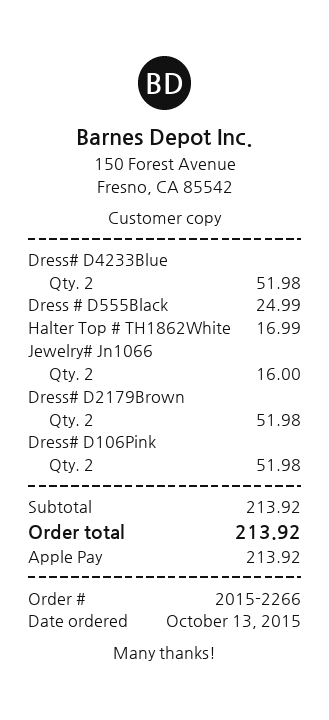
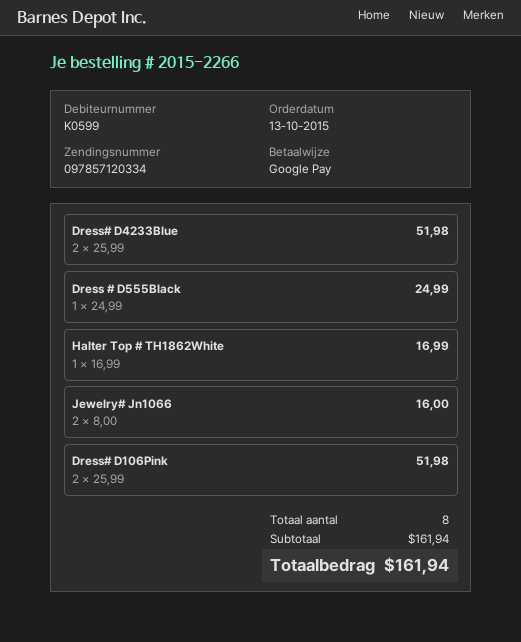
payment method: Apple Pay -> Google Pay
Dress# D2179Brown: 2 for 51.98 -> none
subtotal: 213.92 -> 161.94
total: 213.92 -> 161.94

